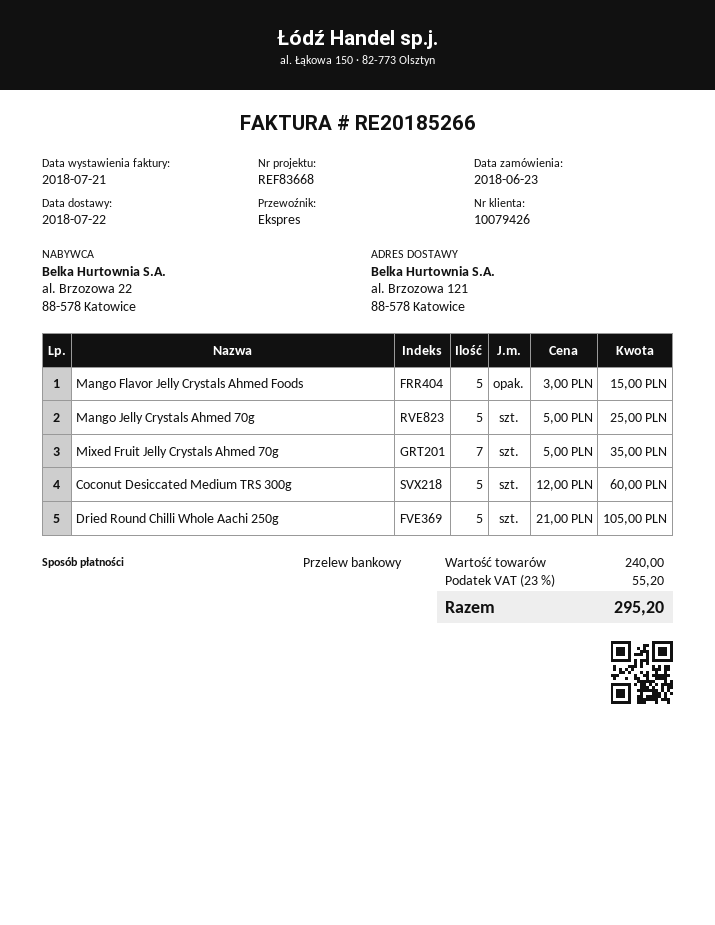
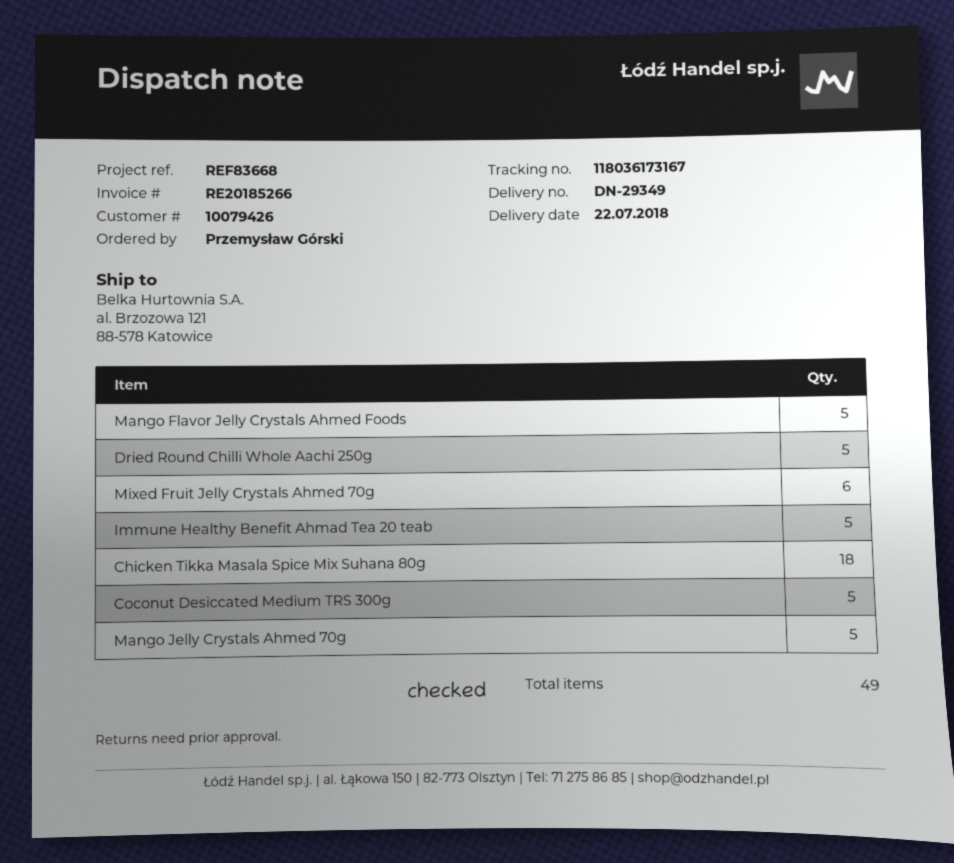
Mixed Fruit Jelly Crystals Ahmed 70g: 7 -> 6
Immune Healthy Benefit Ahmad Tea 20 teab: none -> 5
Chicken Tikka Masala Spice Mix Suhana 80g: none -> 18

